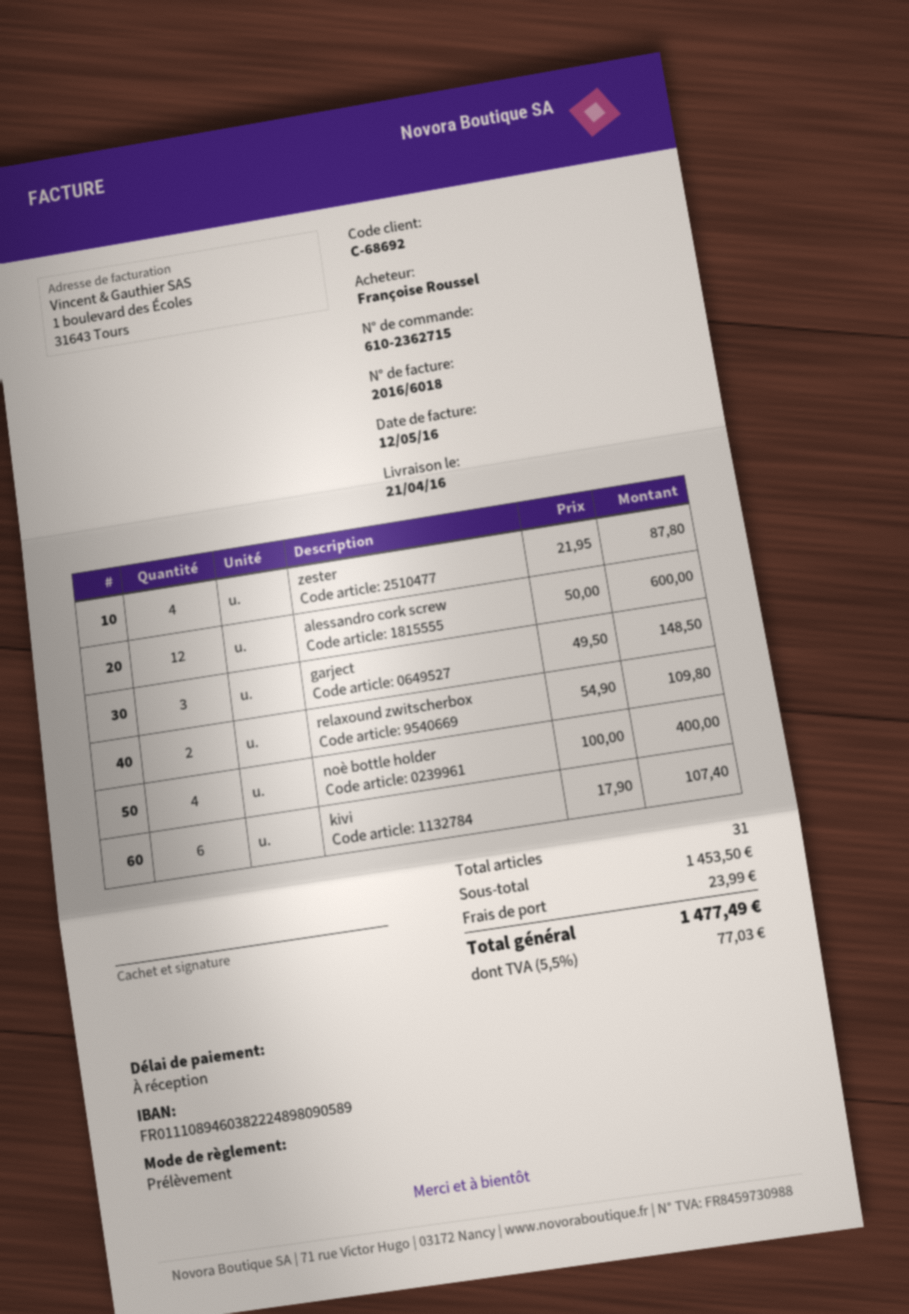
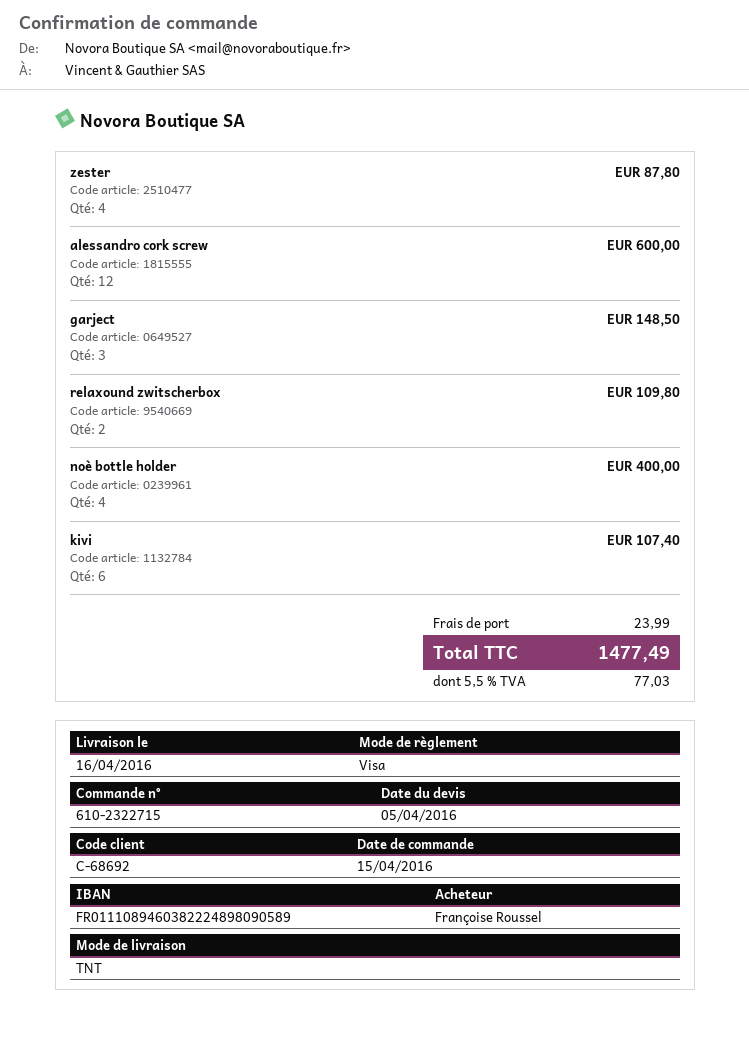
order number: 610-2362715 -> 610-2322715
delivery date: 2016-04-21 -> 2016-04-16
payment method: direct debit -> Visa

